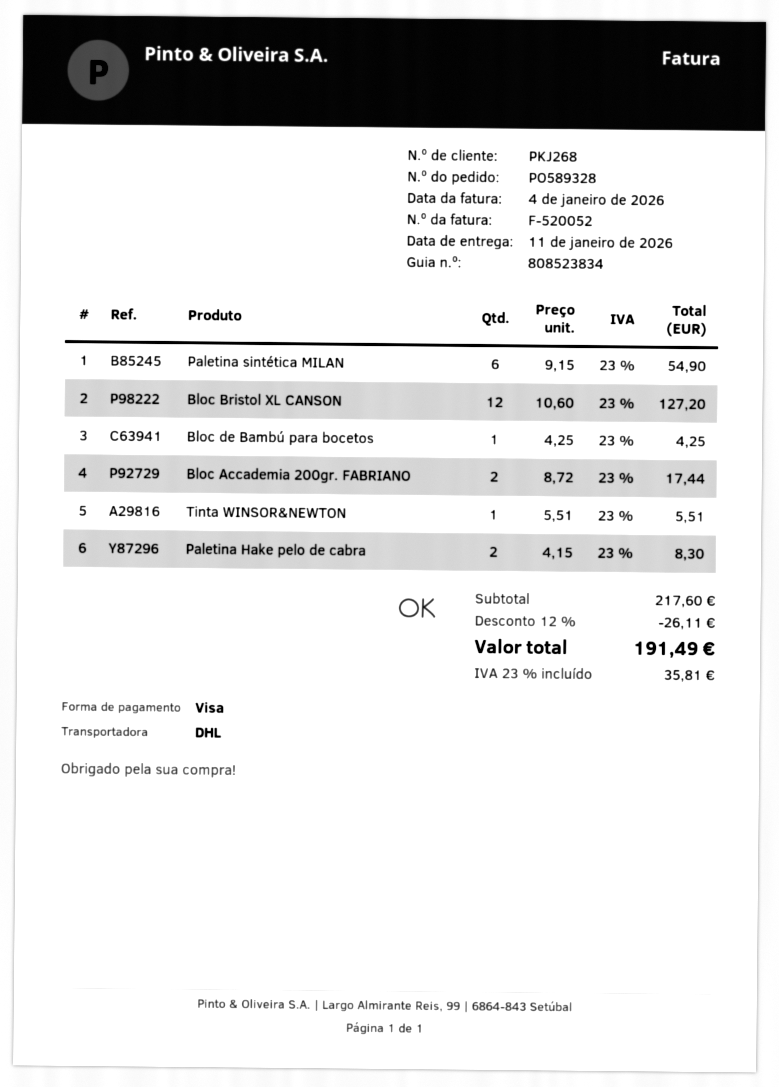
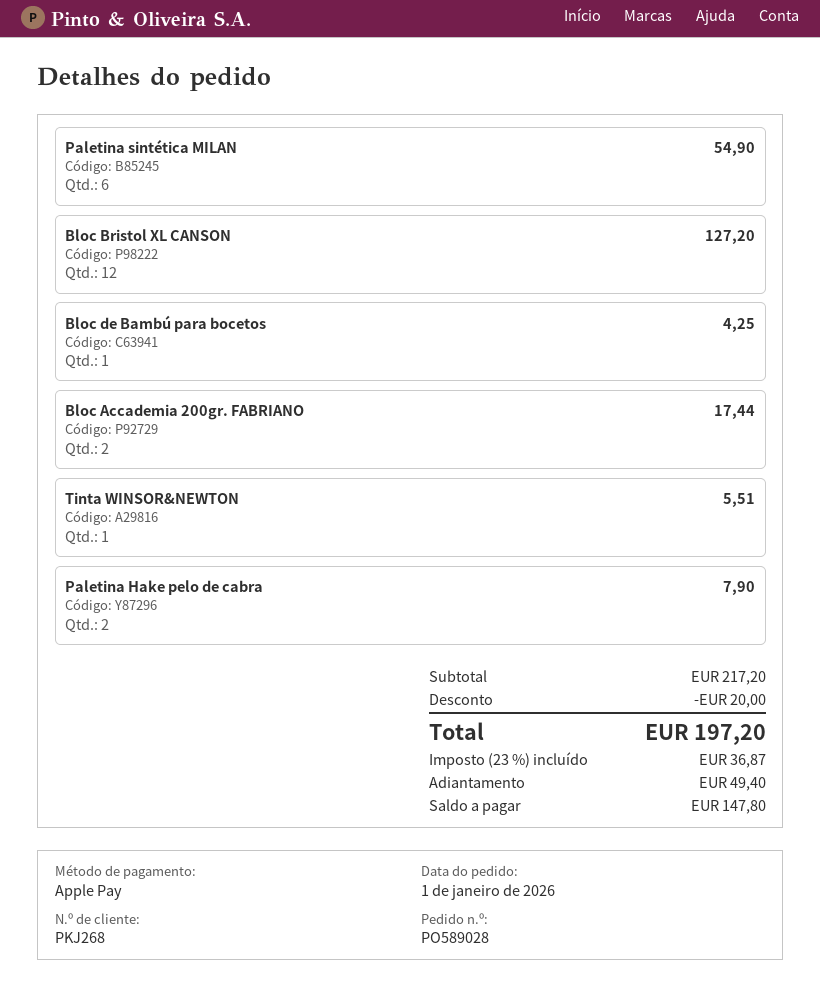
order number: PO589328 -> PO589028
payment method: Visa -> Apple Pay
Paletina Hake pelo de cabra: 2 for 8.30 -> 2 for 7.90
subtotal: 217.60 -> 217.20
discount: 26.11 -> 20.00
tax: 23% = 35.81 -> 23% = 36.87
total: 191.49 -> 197.20

